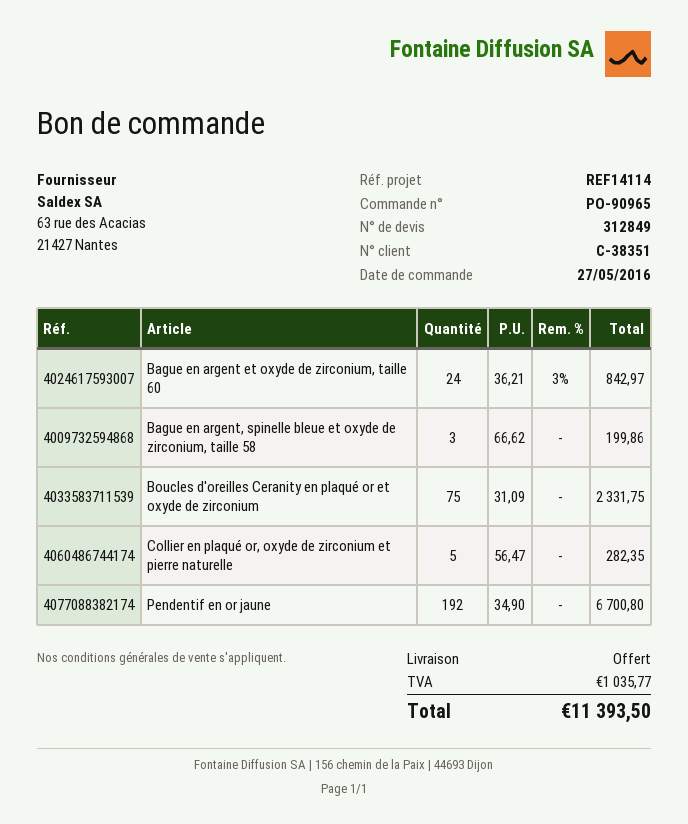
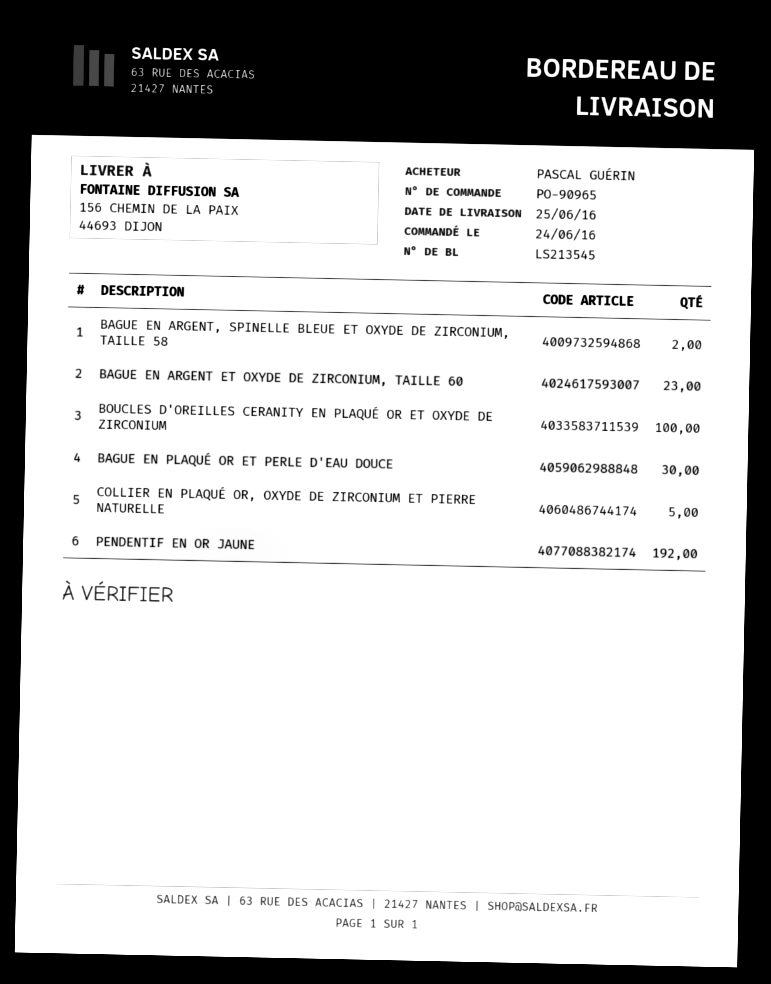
order date: 2016-05-27 -> 2016-06-24
Bague en argent et oxyde de zirconium, taille 60: 24 -> 23
Bague en argent, spinelle bleue et oxyde de zirconium, taille 58: 3 -> 2
Boucles d'oreilles Ceranity en plaqué or et oxyde de zirconium: 75 -> 100
BAGUE EN PLAQUÉ OR ET PERLE D'EAU DOUCE: none -> 30

